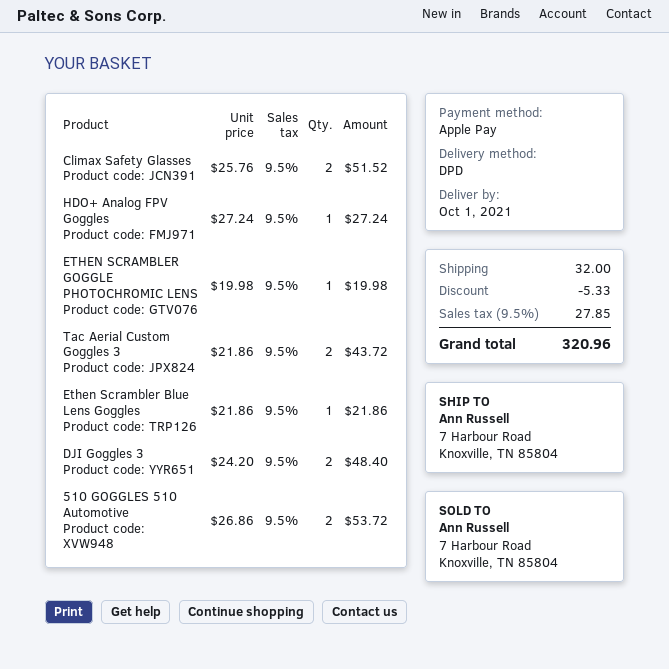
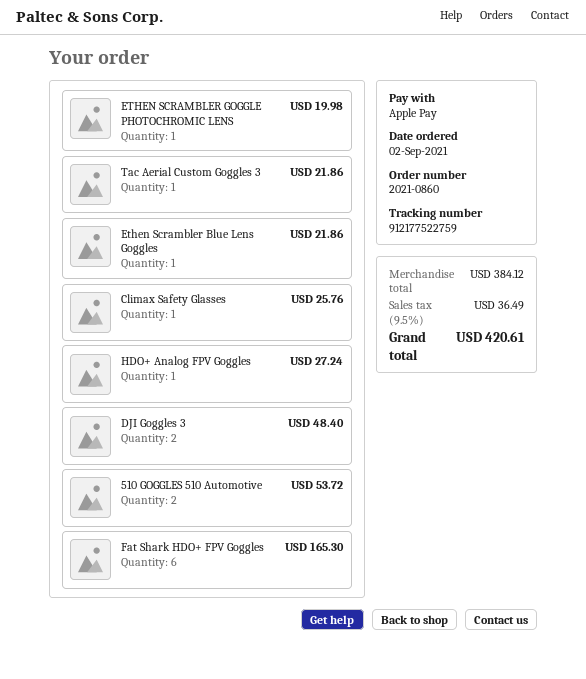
Climax Safety Glasses: 2 for 51.52 -> 1 for 25.76
Tac Aerial Custom Goggles 3: 2 for 43.72 -> 1 for 21.86
Fat Shark HDO+ FPV Goggles: none -> 6 for 165.30
discount: 5.33 -> none
shipping: 32.00 -> none
tax: 9.5% = 27.85 -> 9.5% = 36.49
total: 320.96 -> 420.61

